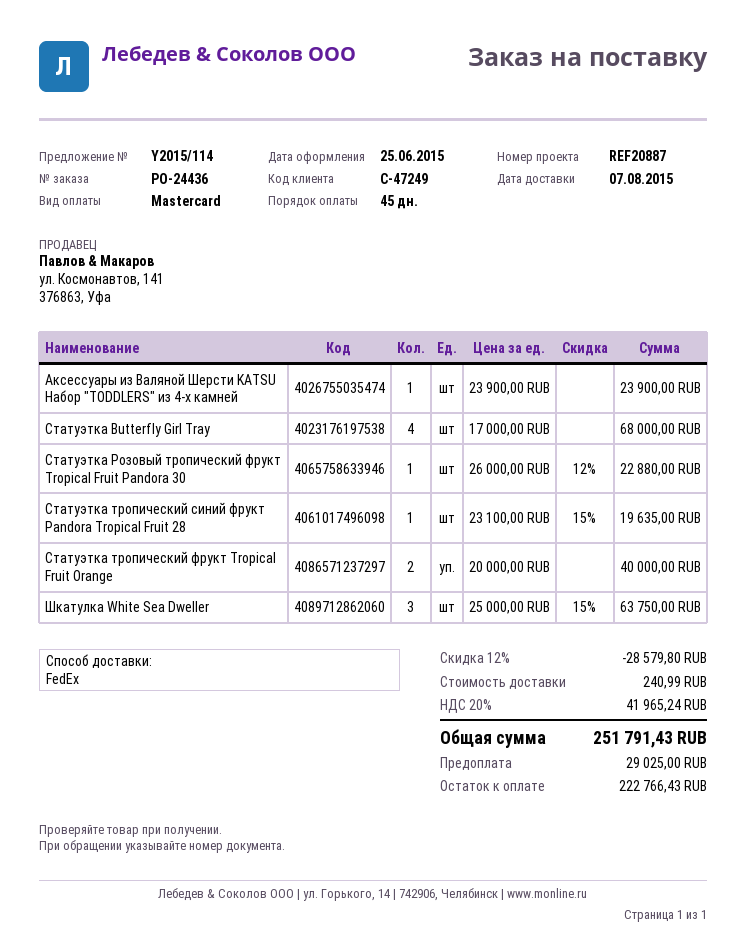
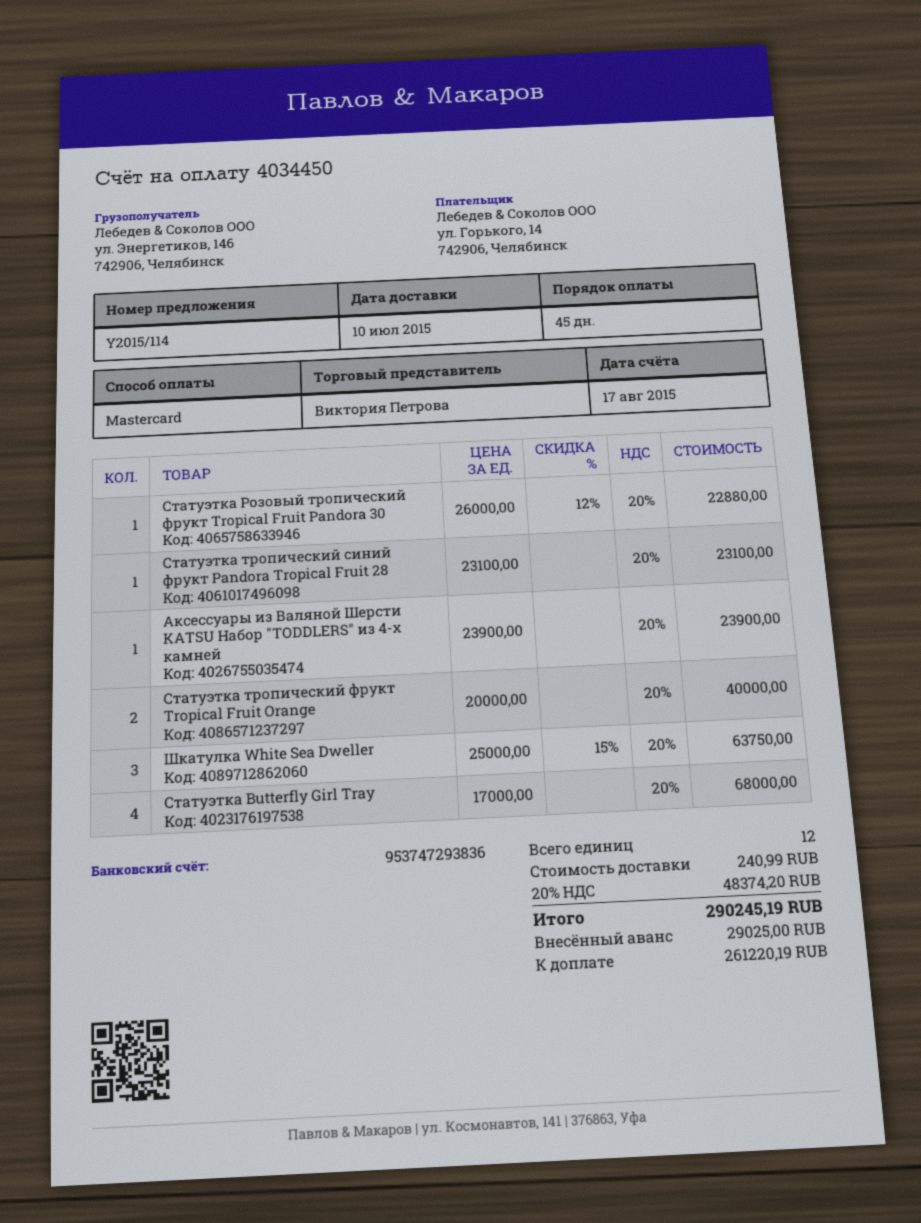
delivery date: 2015-08-07 -> 2015-07-10
Статуэтка тропический синий фрукт Pandora Tropical Fruit 28: 1 x 23100.00 - 15% = 19635.00 -> 1 x 23100.00 = 23100.00
discount: 12% = 28579.80 -> none
tax: 20% = 41965.24 -> 20% = 48374.20
total: 251791.43 -> 290245.19
balance: 222766.43 -> 261220.19

